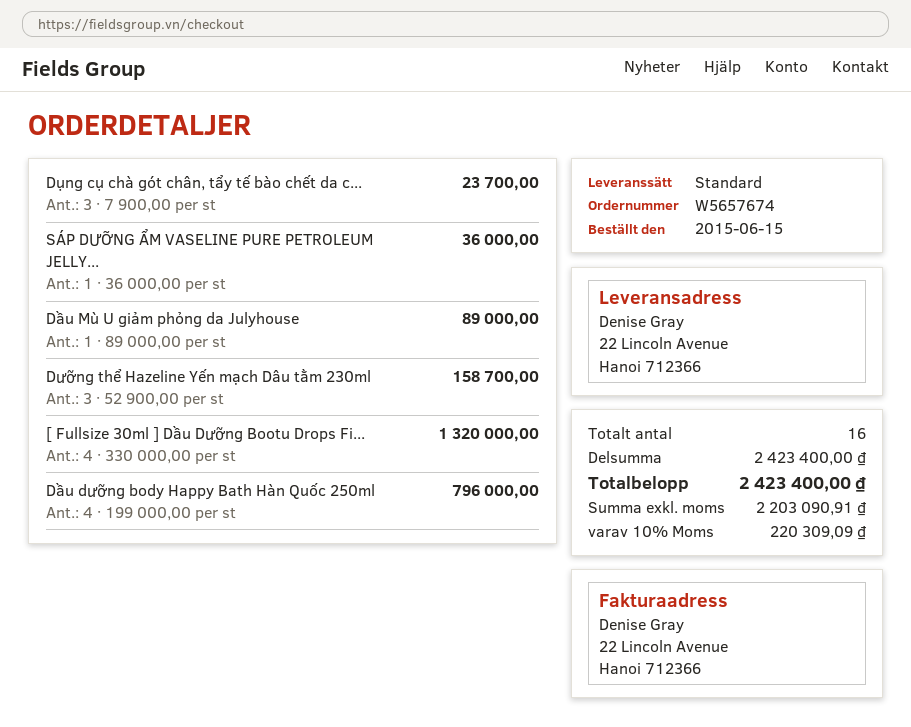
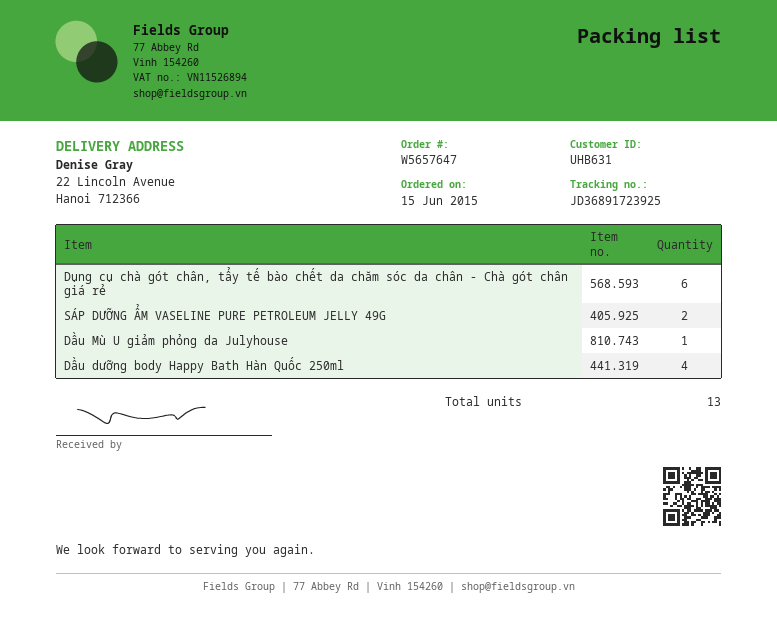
order number: W5657674 -> W5657647
Dụng cụ chà gót chân, tẩy tế bào chết da c...: 3 -> 6
SÁP DƯỠNG ẨM VASELINE PURE PETROLEUM JELLY...: 1 -> 2
Dưỡng thể Hazeline Yến mạch Dâu tằm 230ml: 3 -> none
[ Fullsize 30ml ] Dầu Dưỡng Bootu Drops Fi...: 4 -> none
total quantity: 16 -> 13

